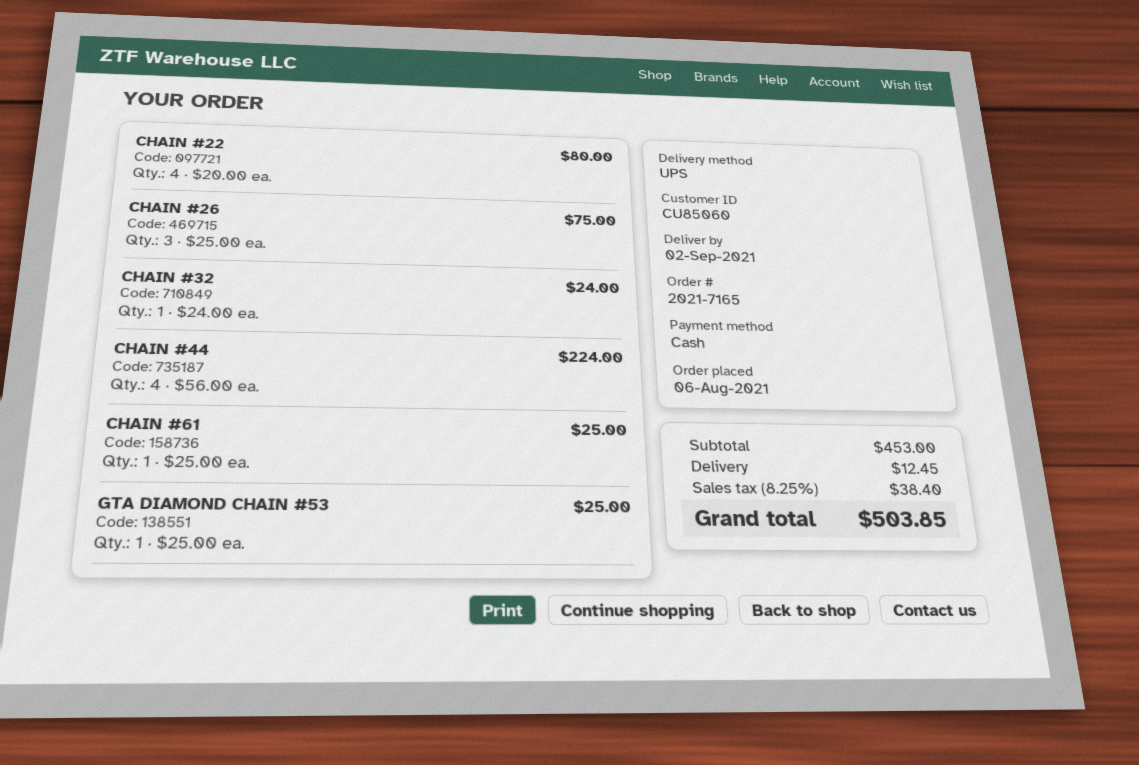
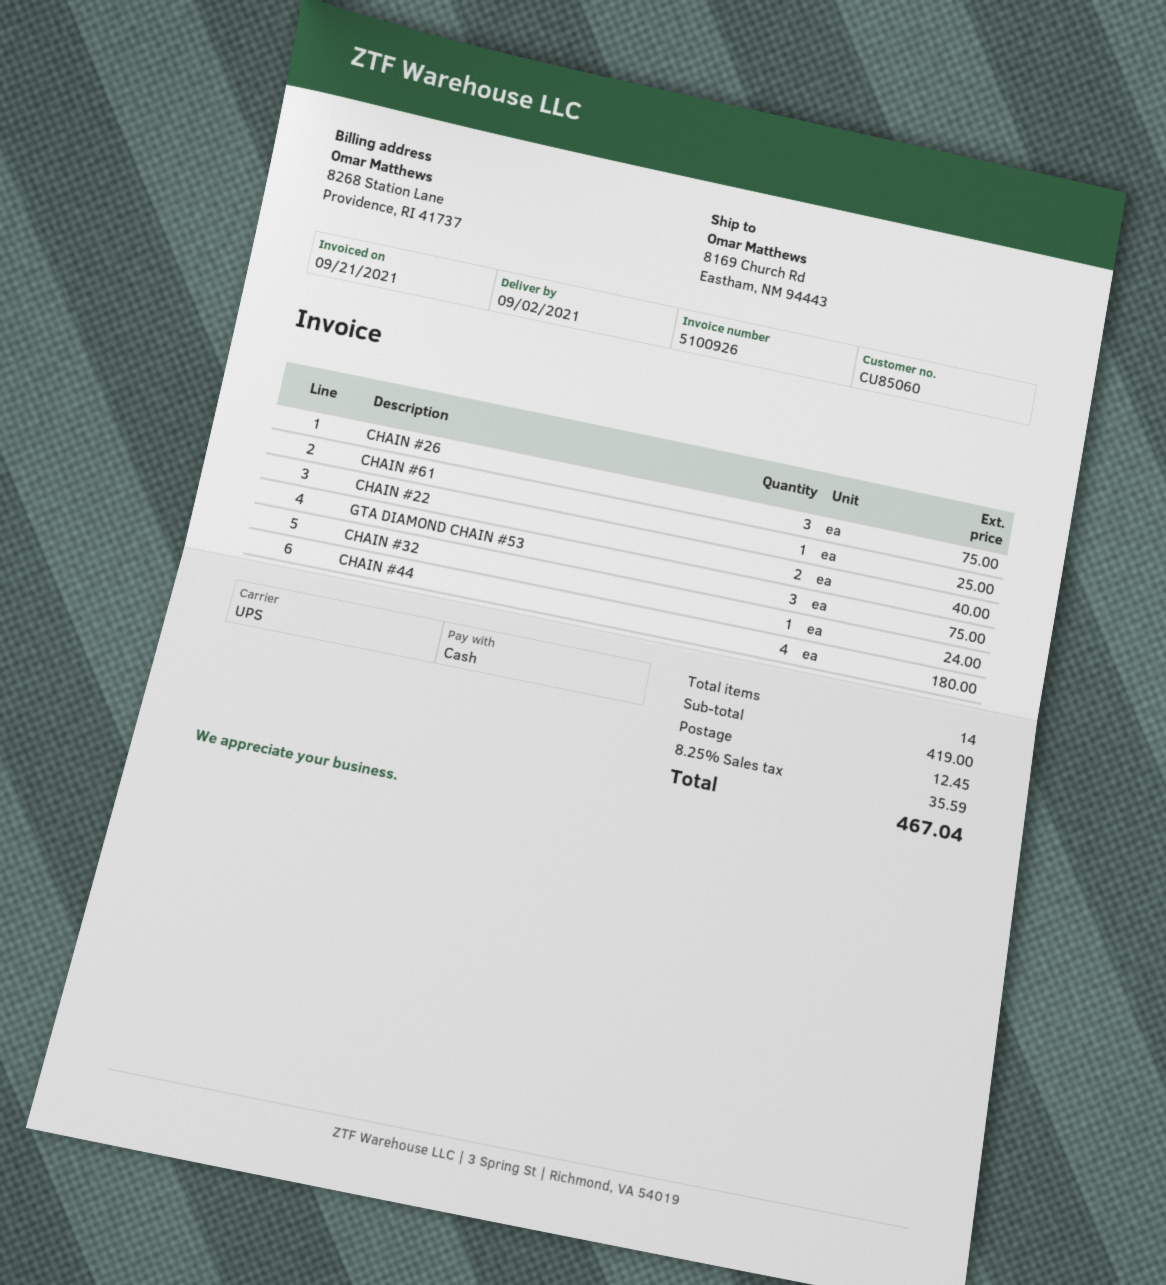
CHAIN #22: 4 for 80.00 -> 2 for 40.00
CHAIN #44: 4 for 224.00 -> 4 for 180.00
GTA DIAMOND CHAIN #53: 1 for 25.00 -> 3 for 75.00
subtotal: 453.00 -> 419.00
tax: 8.25% = 38.40 -> 8.25% = 35.59
total: 503.85 -> 467.04

